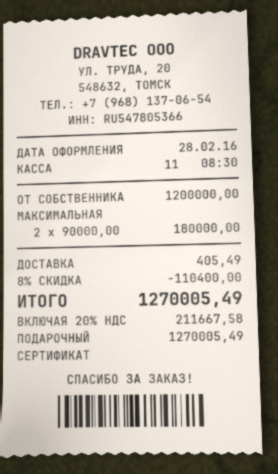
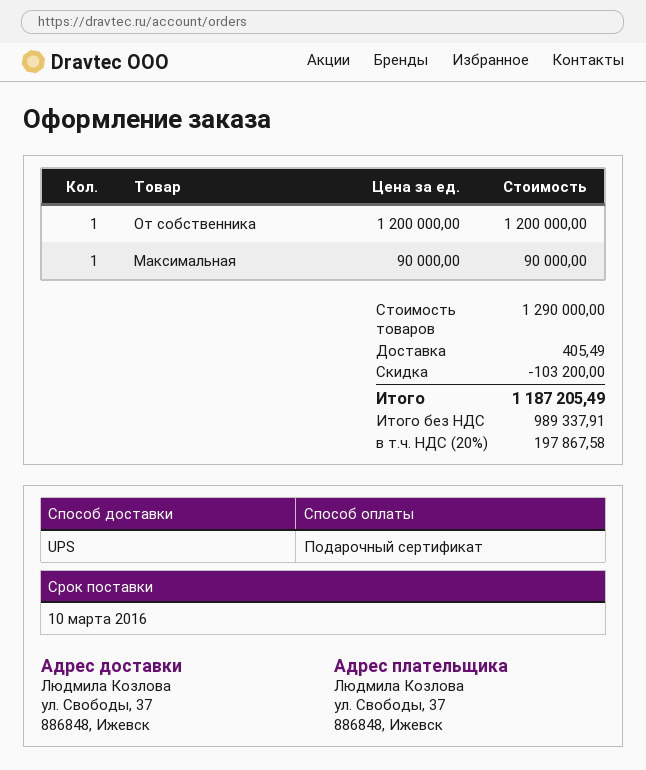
МАКСИМАЛЬНАЯ: 2 x 90000.00 = 180000.00 -> 1 x 90000.00 = 90000.00
discount: 110400.00 -> 103200.00
tax: 20% = 211667.58 -> 20% = 197867.58
total: 1270005.49 -> 1187205.49

